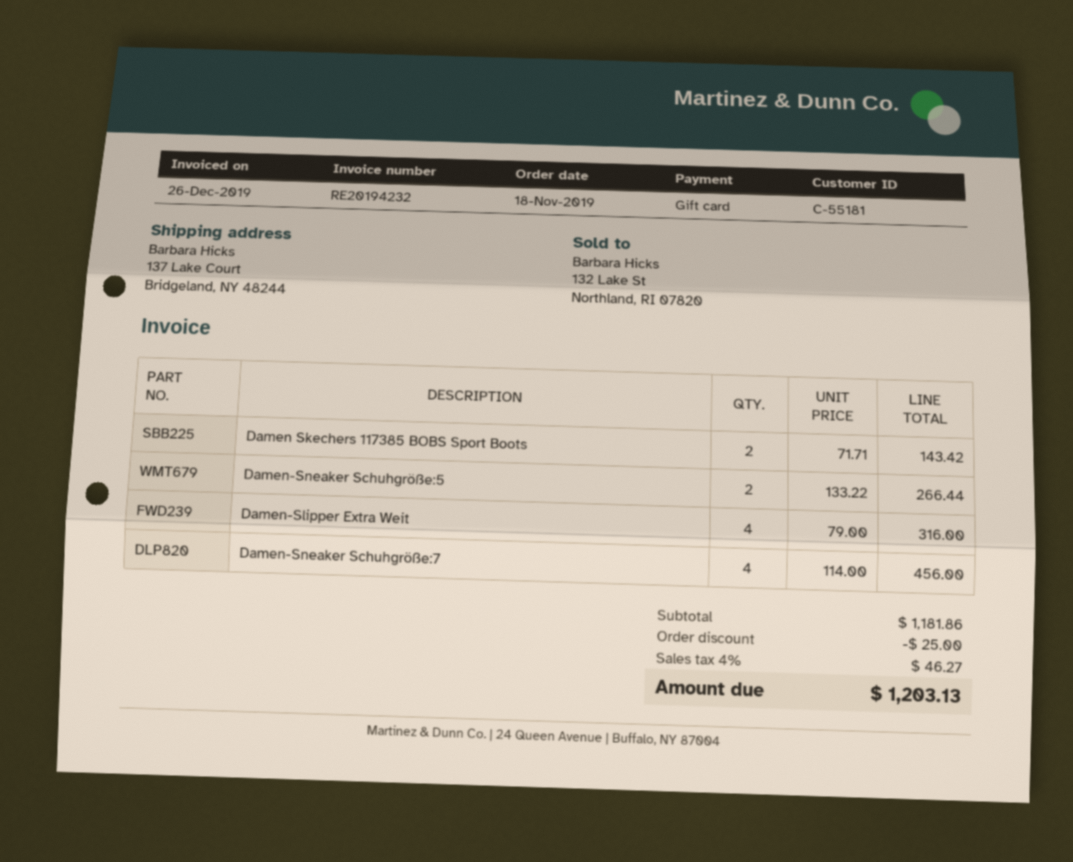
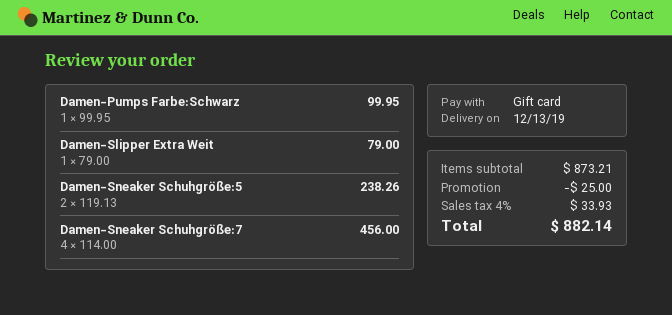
Damen Skechers 117385 BOBS Sport Boots: 2 x 71.71 = 143.42 -> none
Damen-Sneaker Schuhgröße:5: 2 x 133.22 = 266.44 -> 2 x 119.13 = 238.26
Damen-Slipper Extra Weit: 4 x 79.00 = 316.00 -> 1 x 79.00 = 79.00
Damen-Pumps Farbe:Schwarz: none -> 1 x 99.95 = 99.95
subtotal: 1181.86 -> 873.21
tax: 4% = 46.27 -> 4% = 33.93
total: 1203.13 -> 882.14

